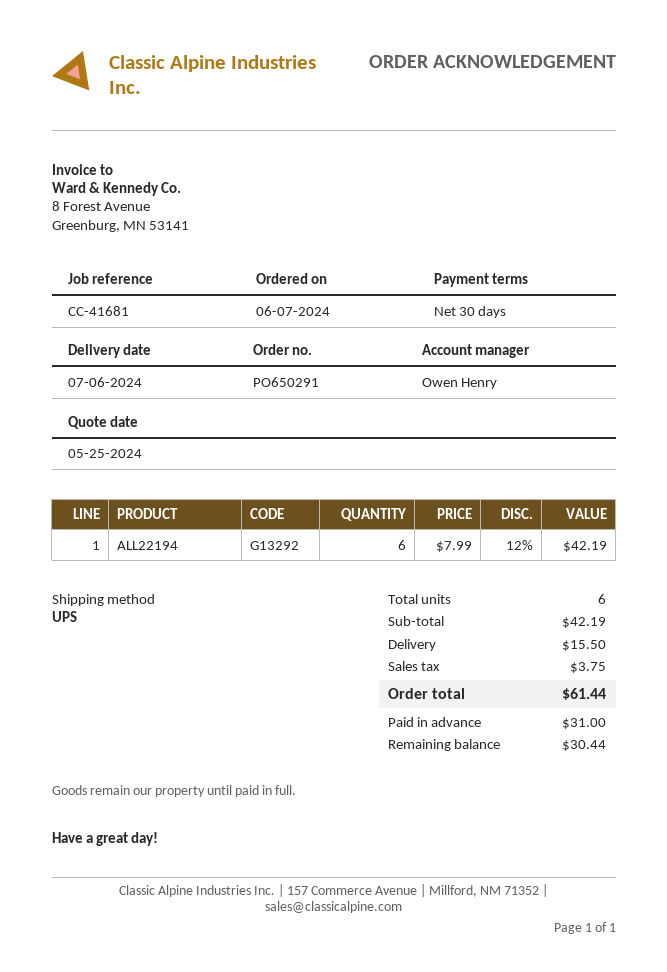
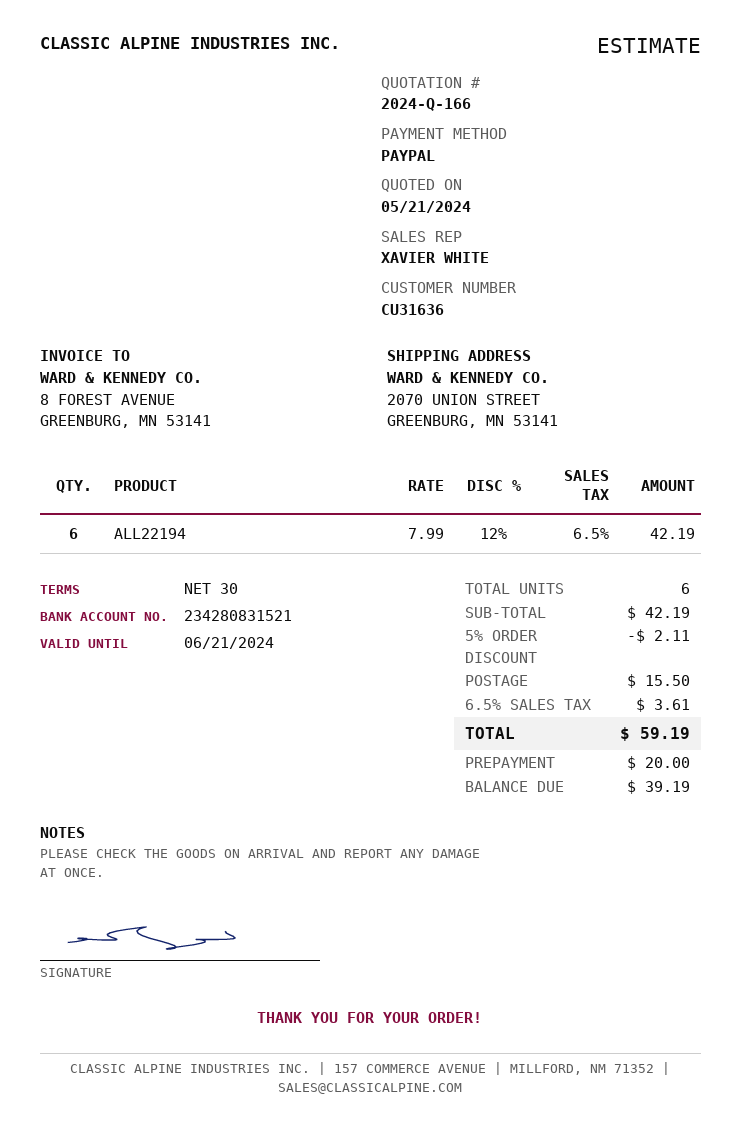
quote date: 2024-05-25 -> 2024-05-21
sales rep: Owen Henry -> XAVIER WHITE
discount: none -> 5% = 2.11
tax: 3.75 -> 3.61
total: 61.44 -> 59.19
deposit: 31.00 -> 20.00
balance: 30.44 -> 39.19

